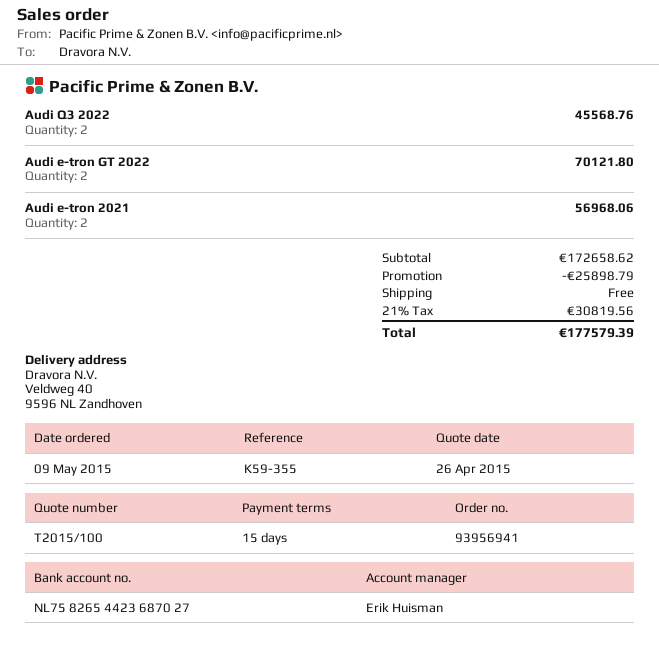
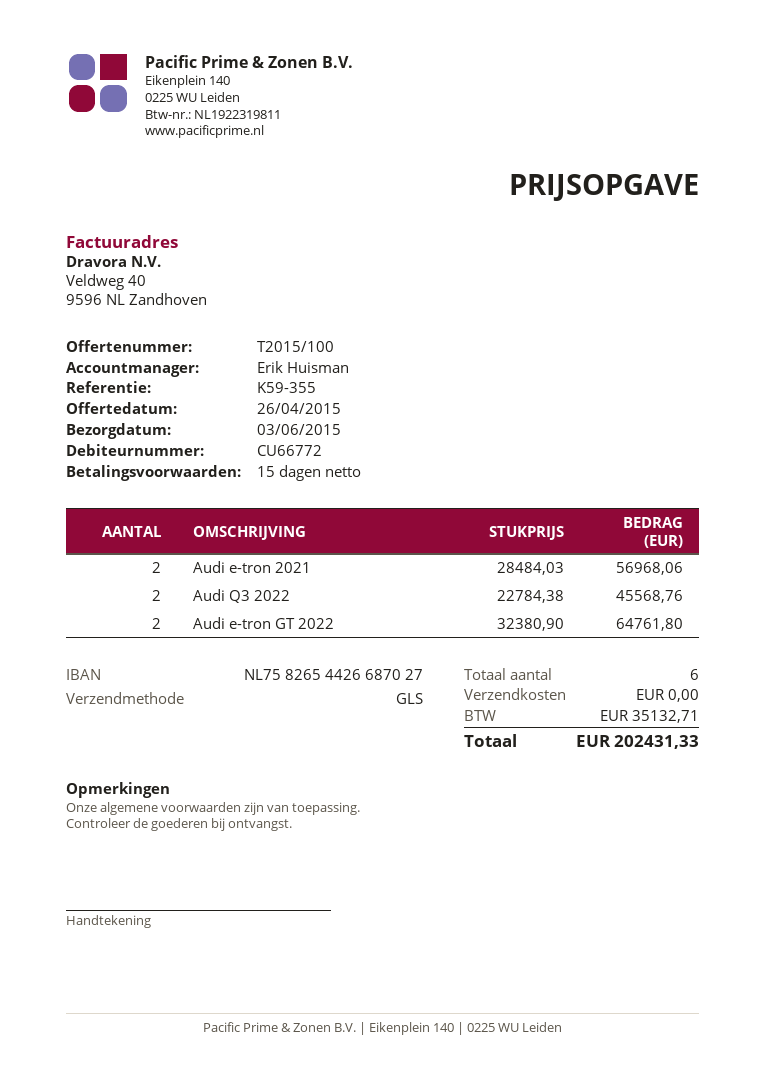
bank account: NL7582654423687027 -> NL7582654426687027
Audi e-tron GT 2022: 2 for 70121.80 -> 2 for 64761.80
discount: 25898.79 -> none
tax: 30819.56 -> 35132.71
total: 177579.39 -> 202431.33

